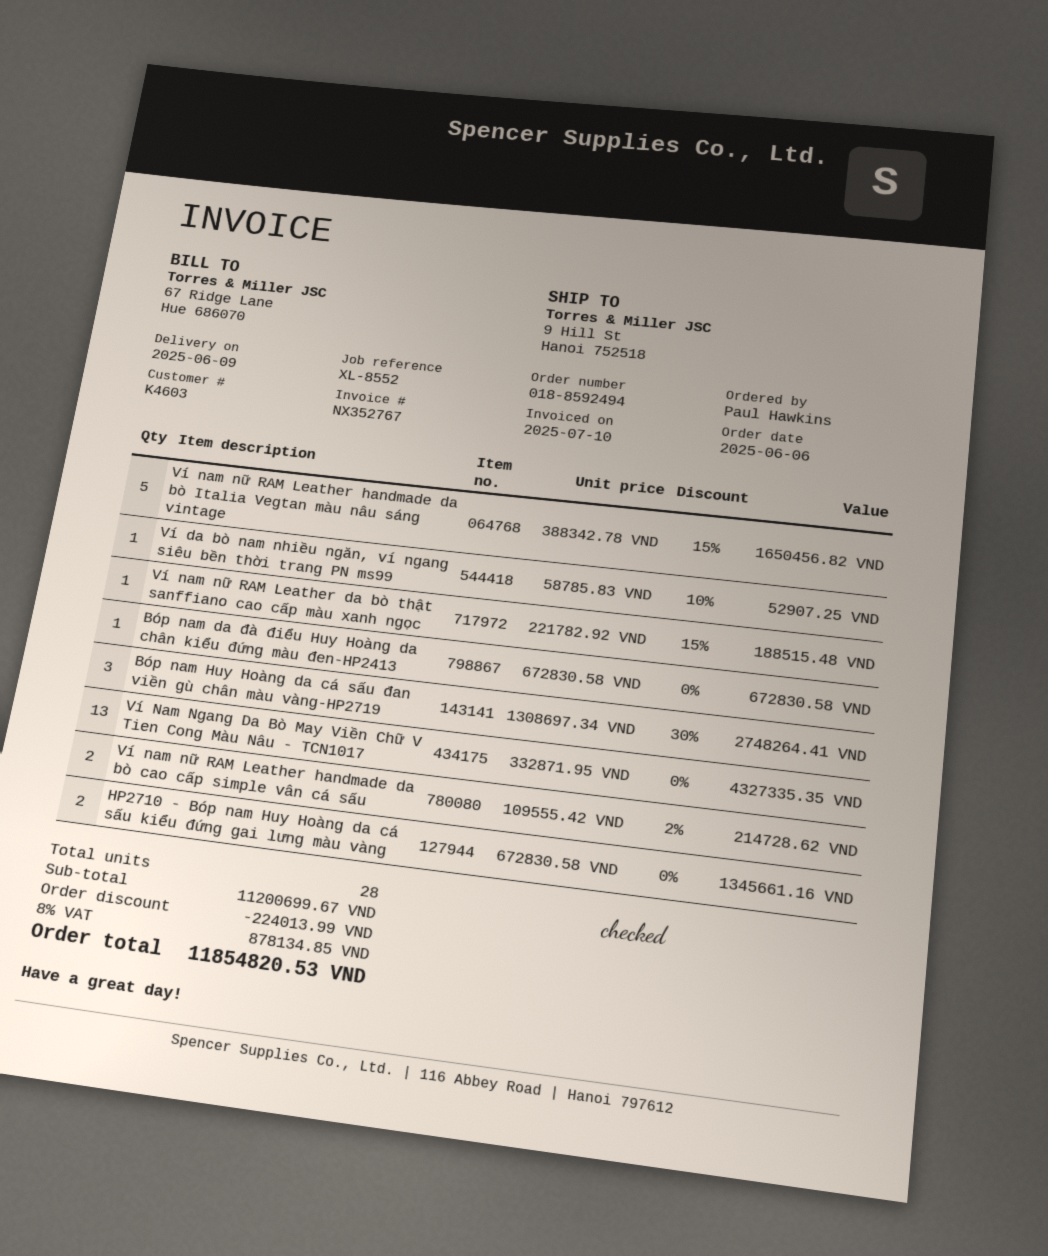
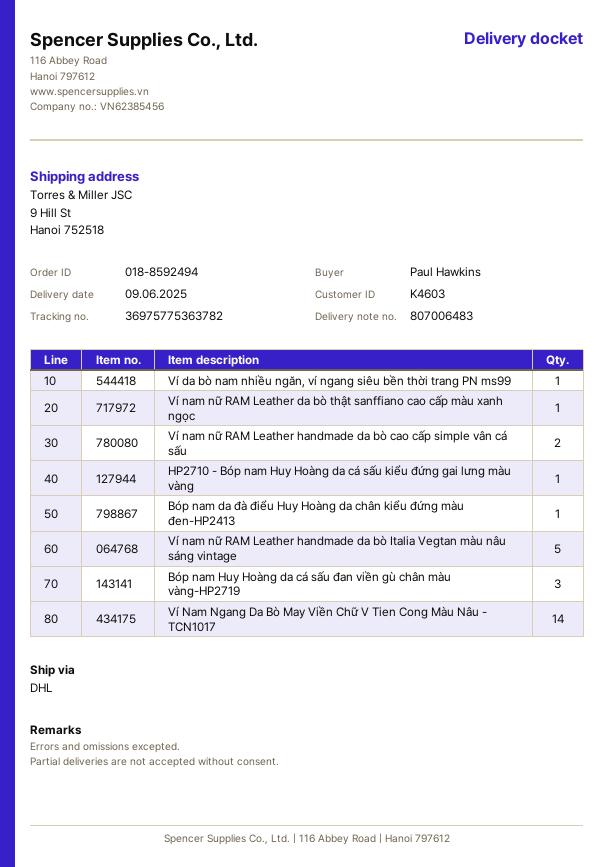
Ví Nam Ngang Da Bò May Viền Chữ V Tien Cong Màu Nâu - TCN1017: 13 -> 14
HP2710 - Bóp nam Huy Hoàng da cá sấu kiểu đứng gai lưng màu vàng: 2 -> 1

